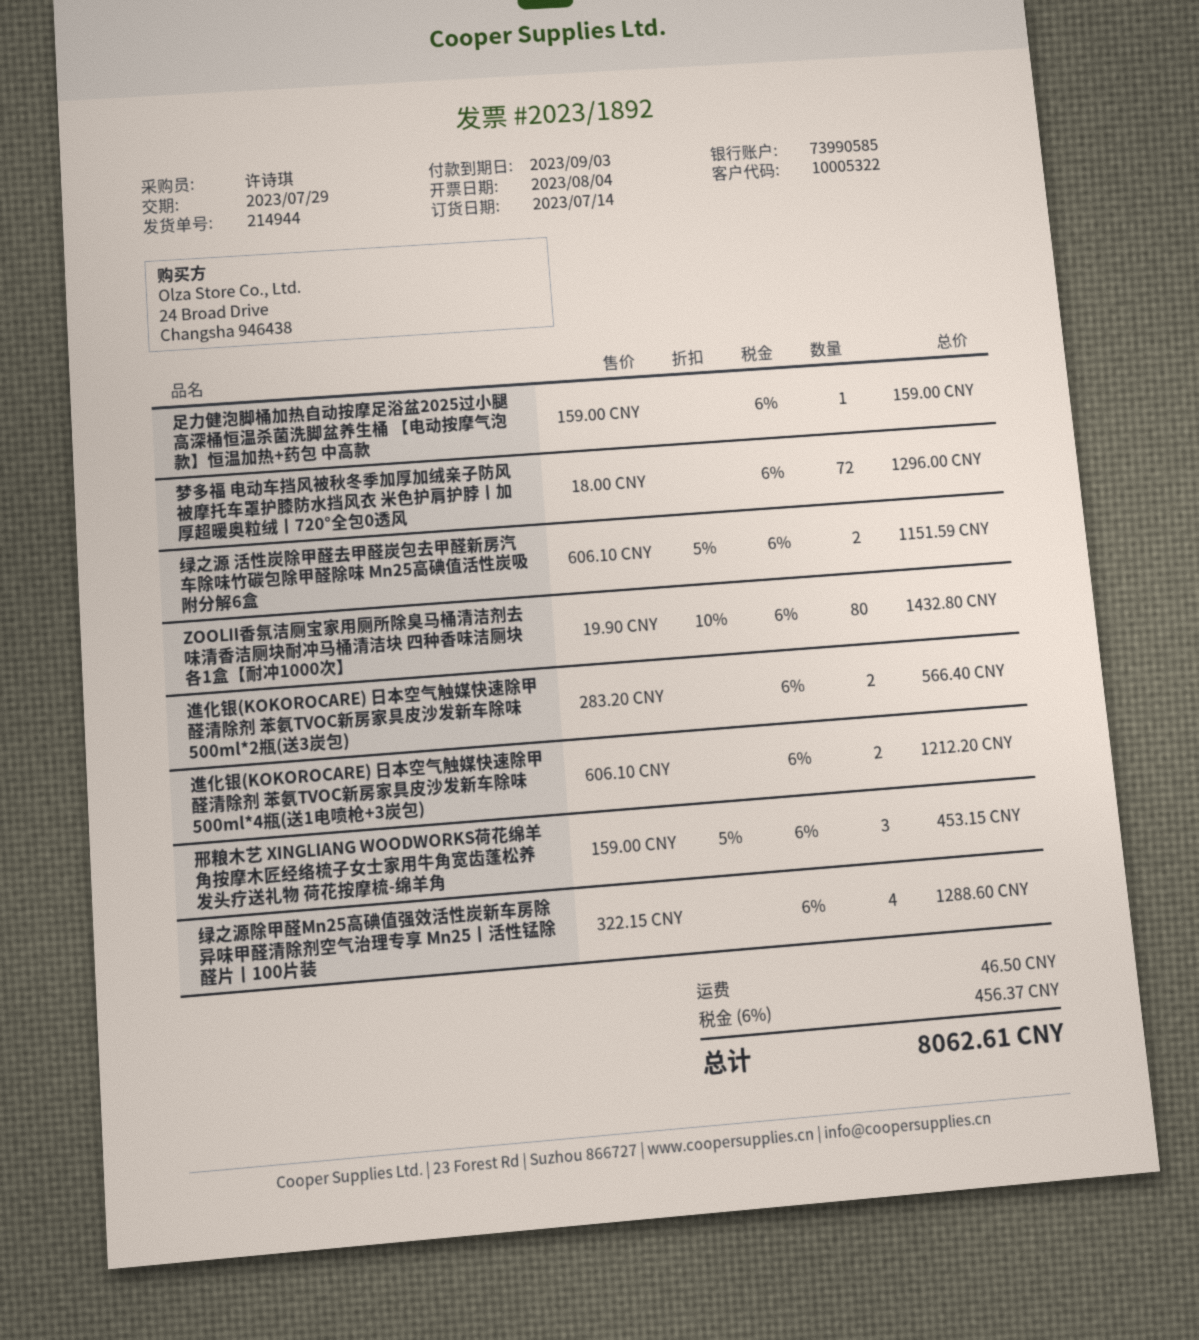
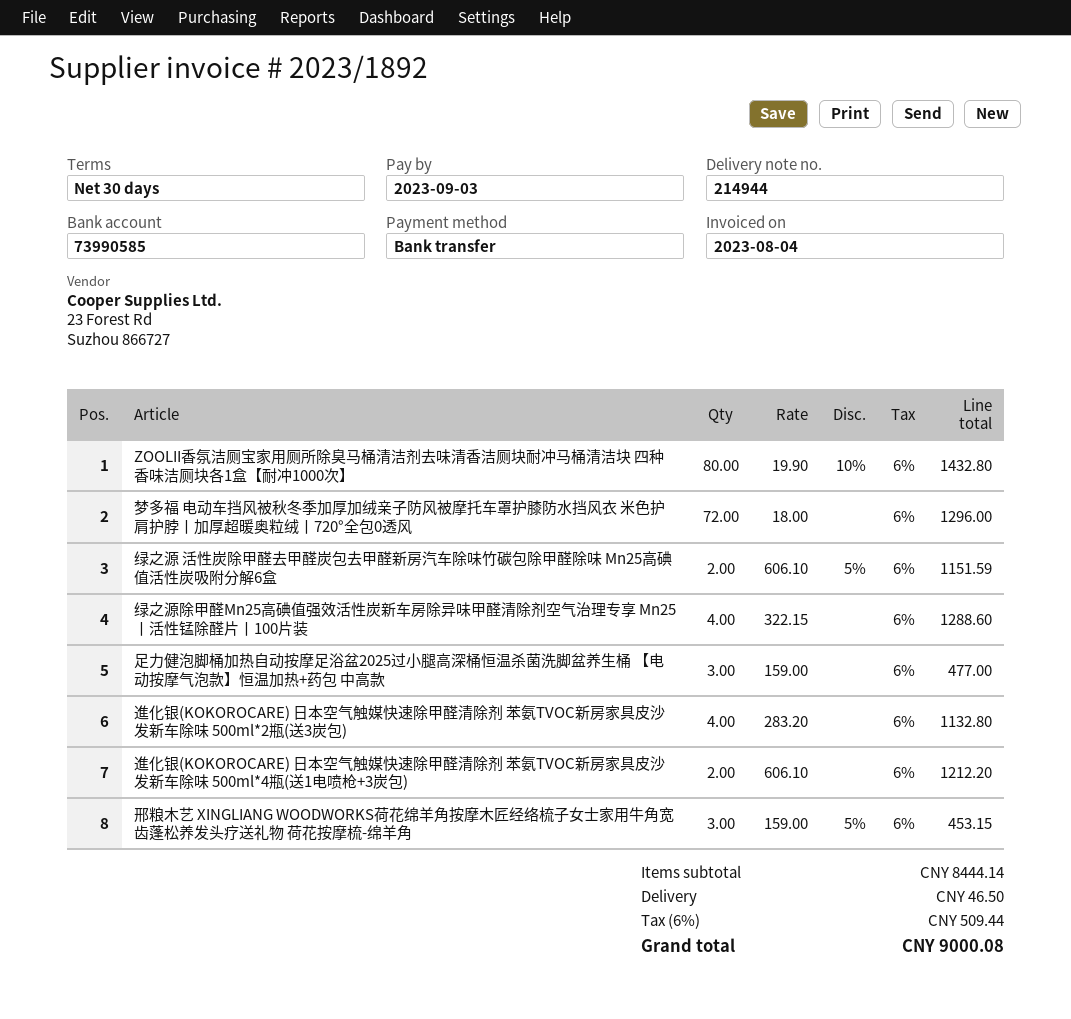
足力健泡脚桶加热自动按摩足浴盆2025过小腿高深桶恒温杀菌洗脚盆养生桶 【电动按摩气泡款】恒温加热+药包 中高款: 1 x 159.00 = 159.00 -> 3 x 159.00 = 477.00
進化银(KOKOROCARE) 日本空气触媒快速除甲醛清除剂 苯氨TVOC新房家具皮沙发新车除味 500ml*2瓶(送3炭包): 2 x 283.20 = 566.40 -> 4 x 283.20 = 1132.80
tax: 6% = 456.37 -> 6% = 509.44
total: 8062.61 -> 9000.08

